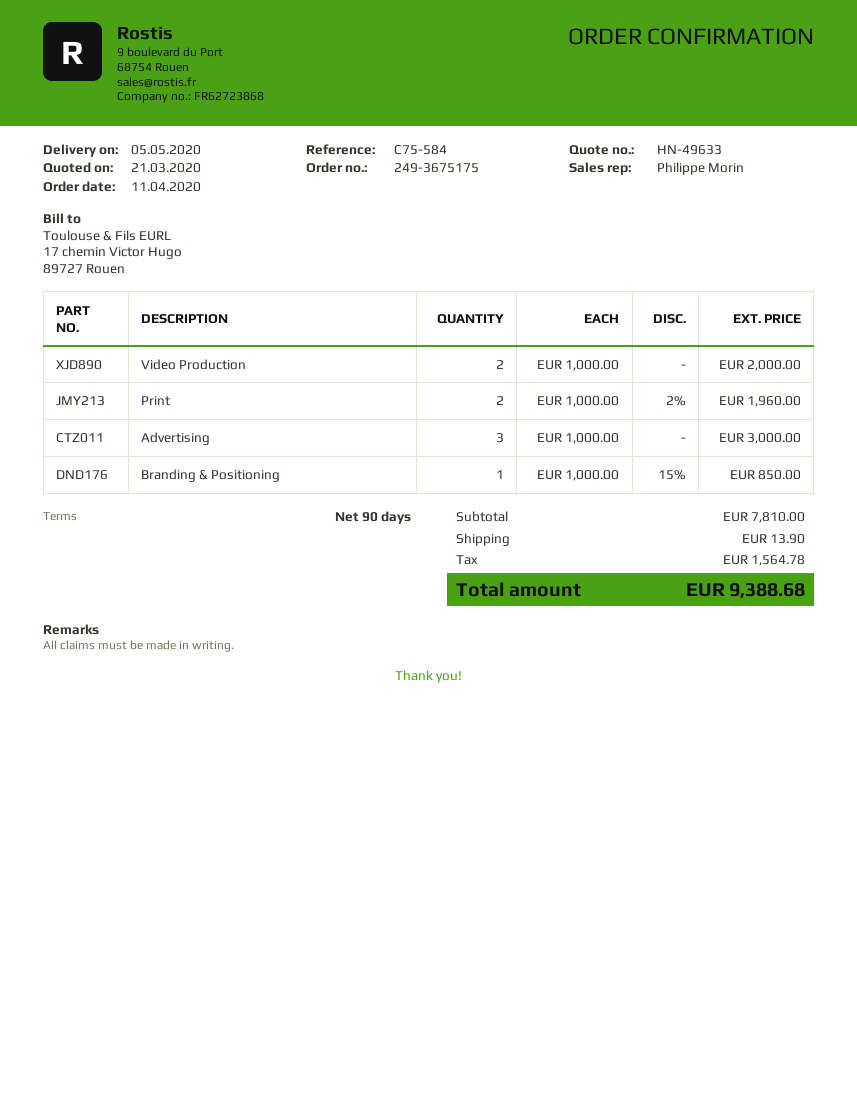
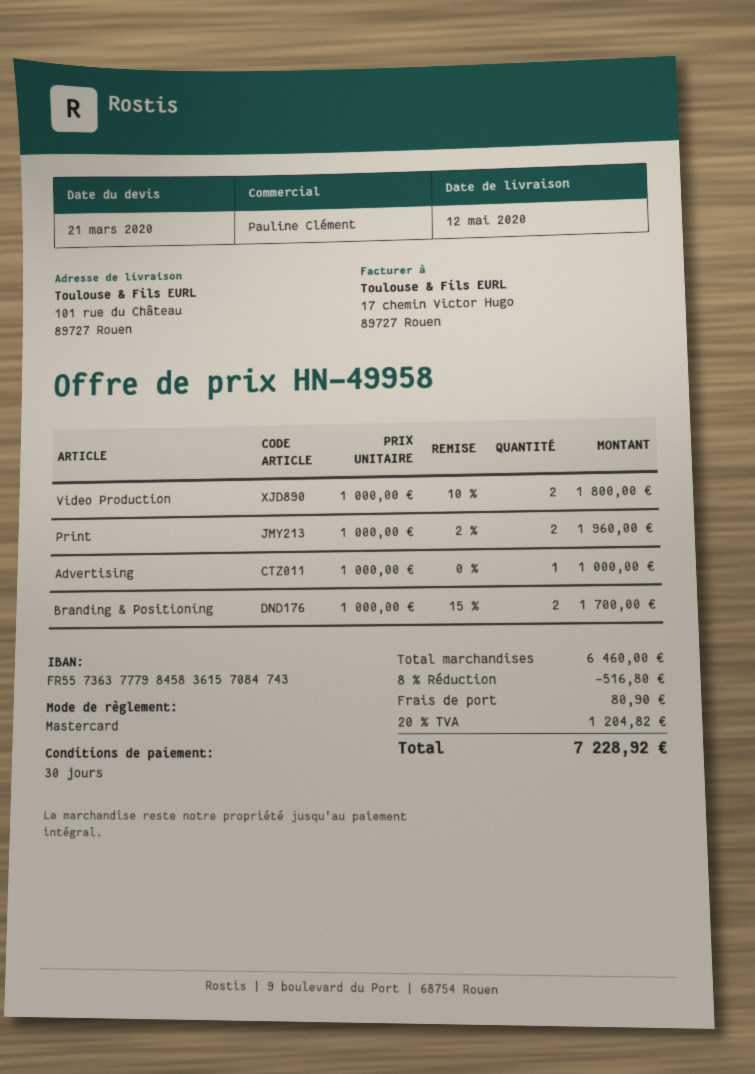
quote number: HN-49633 -> HN-49958
delivery date: 2020-05-05 -> 2020-05-12
payment terms: 90 days -> 30 days
sales rep: Philippe Morin -> Pauline Clément
Video Production: 2 x 1000.00 = 2000.00 -> 2 x 1000.00 - 10% = 1800.00
Advertising: 3 x 1000.00 = 3000.00 -> 1 x 1000.00 = 1000.00
Branding & Positioning: 1 x 1000.00 - 15% = 850.00 -> 2 x 1000.00 - 15% = 1700.00
subtotal: 7810.00 -> 6460.00
discount: none -> 8% = 516.80
shipping: 13.90 -> 80.90
tax: 1564.78 -> 1204.82
total: 9388.68 -> 7228.92

